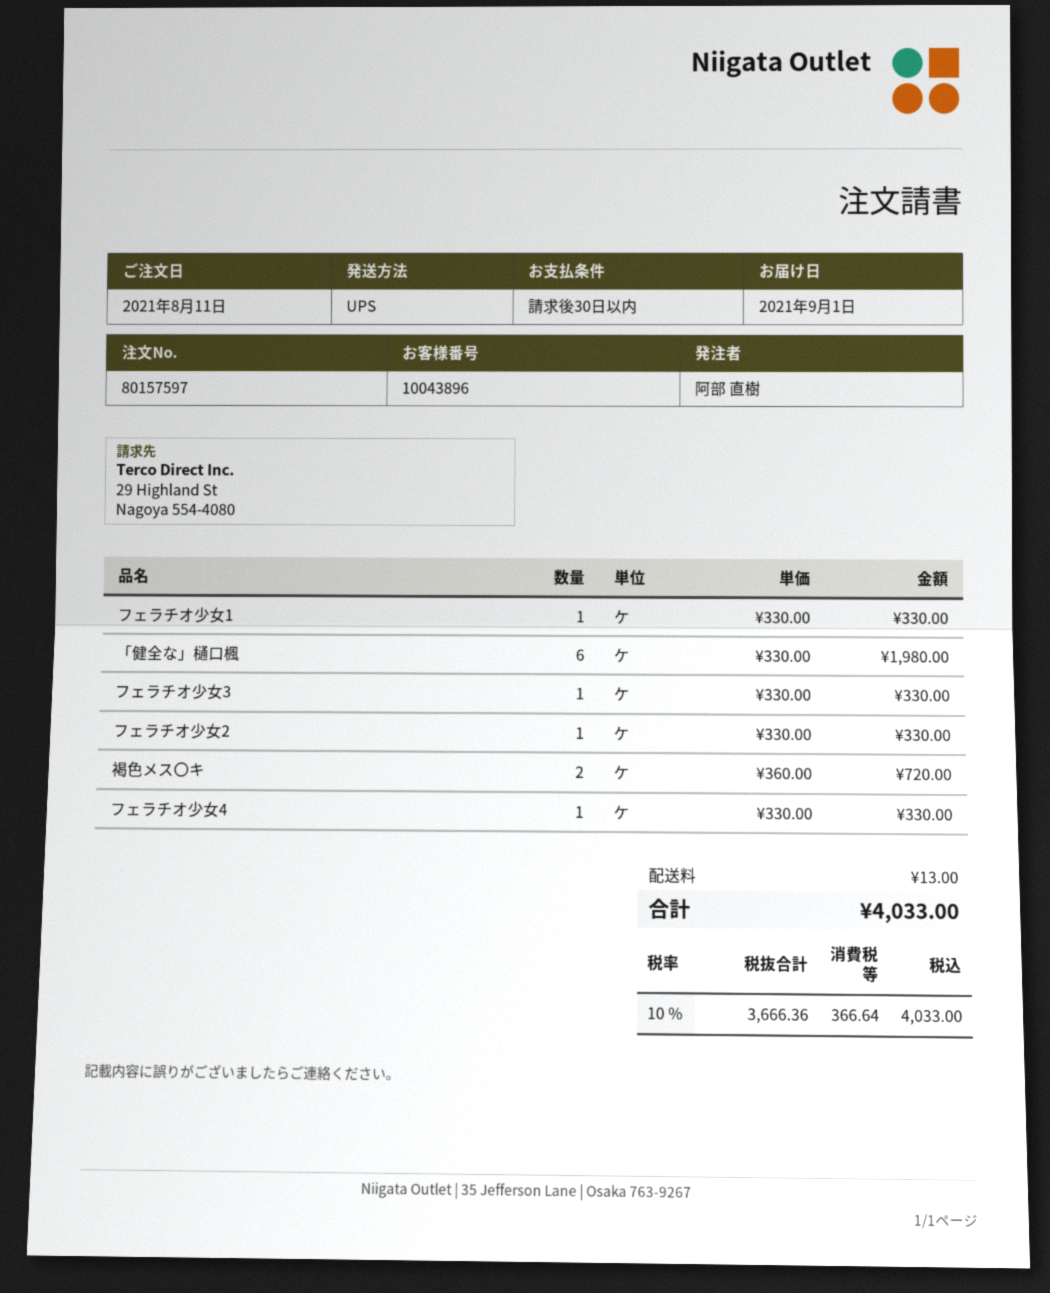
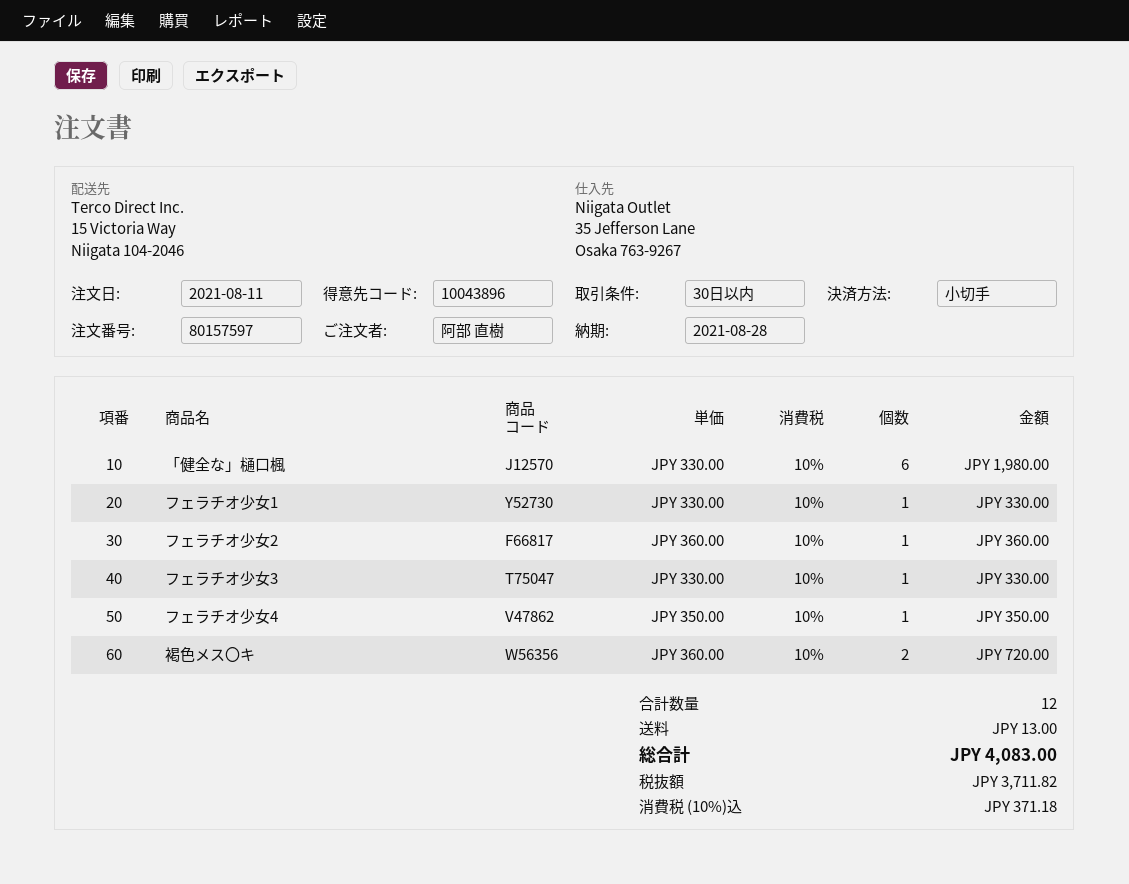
delivery date: 2021-09-01 -> 2021-08-28
フェラチオ少女2: 1 x 330.00 = 330.00 -> 1 x 360.00 = 360.00
フェラチオ少女4: 1 x 330.00 = 330.00 -> 1 x 350.00 = 350.00
net: 3666.36 -> 3711.82
tax: 10% = 366.64 -> 10% = 371.18
total: 4033.00 -> 4083.00

